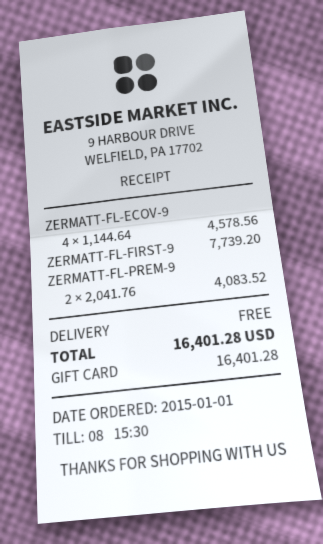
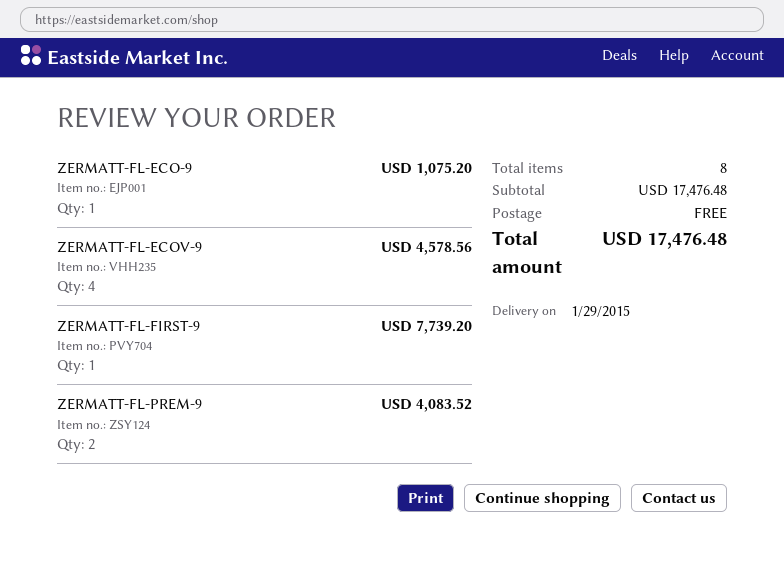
ZERMATT-FL-ECO-9: none -> 1 for 1075.20
total: 16401.28 -> 17476.48

